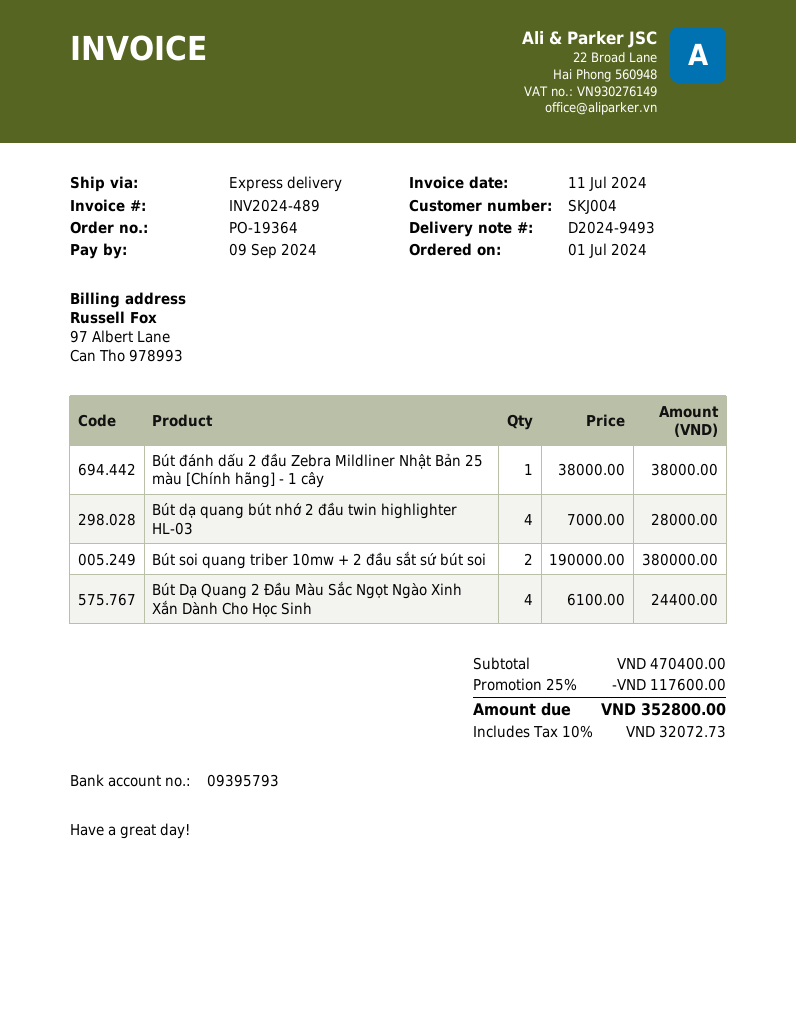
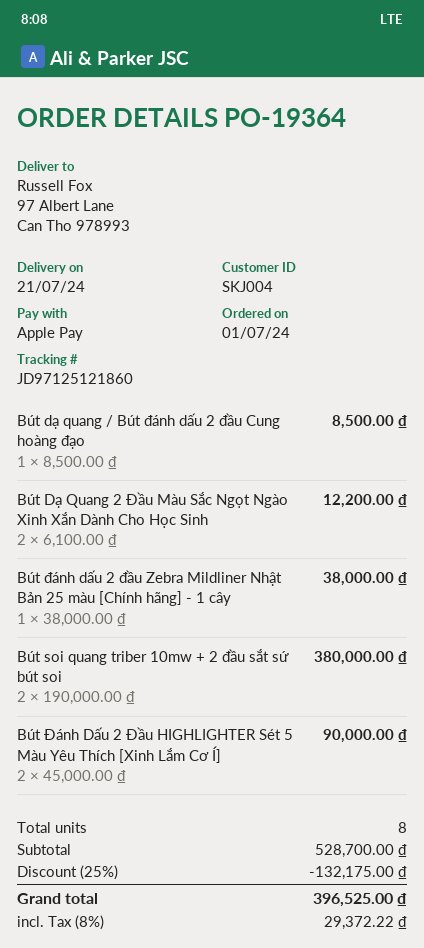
Bút dạ quang bút nhớ 2 đầu twin highlighter HL-03: 4 x 7000.00 = 28000.00 -> none
Bút Dạ Quang 2 Đầu Màu Sắc Ngọt Ngào Xinh Xắn Dành Cho Học Sinh: 4 x 6100.00 = 24400.00 -> 2 x 6100.00 = 12200.00
Bút dạ quang / Bút đánh dấu 2 đầu Cung hoàng đạo: none -> 1 x 8500.00 = 8500.00
Bút Đánh Dấu 2 Đầu HIGHLIGHTER Sét 5 Màu Yêu Thích [Xinh Lắm Cơ Í]: none -> 2 x 45000.00 = 90000.00
subtotal: 470400.00 -> 528700.00
discount: 25% = 117600.00 -> 25% = 132175.00
tax: 10% = 32072.73 -> 8% = 29372.22
total: 352800.00 -> 396525.00

